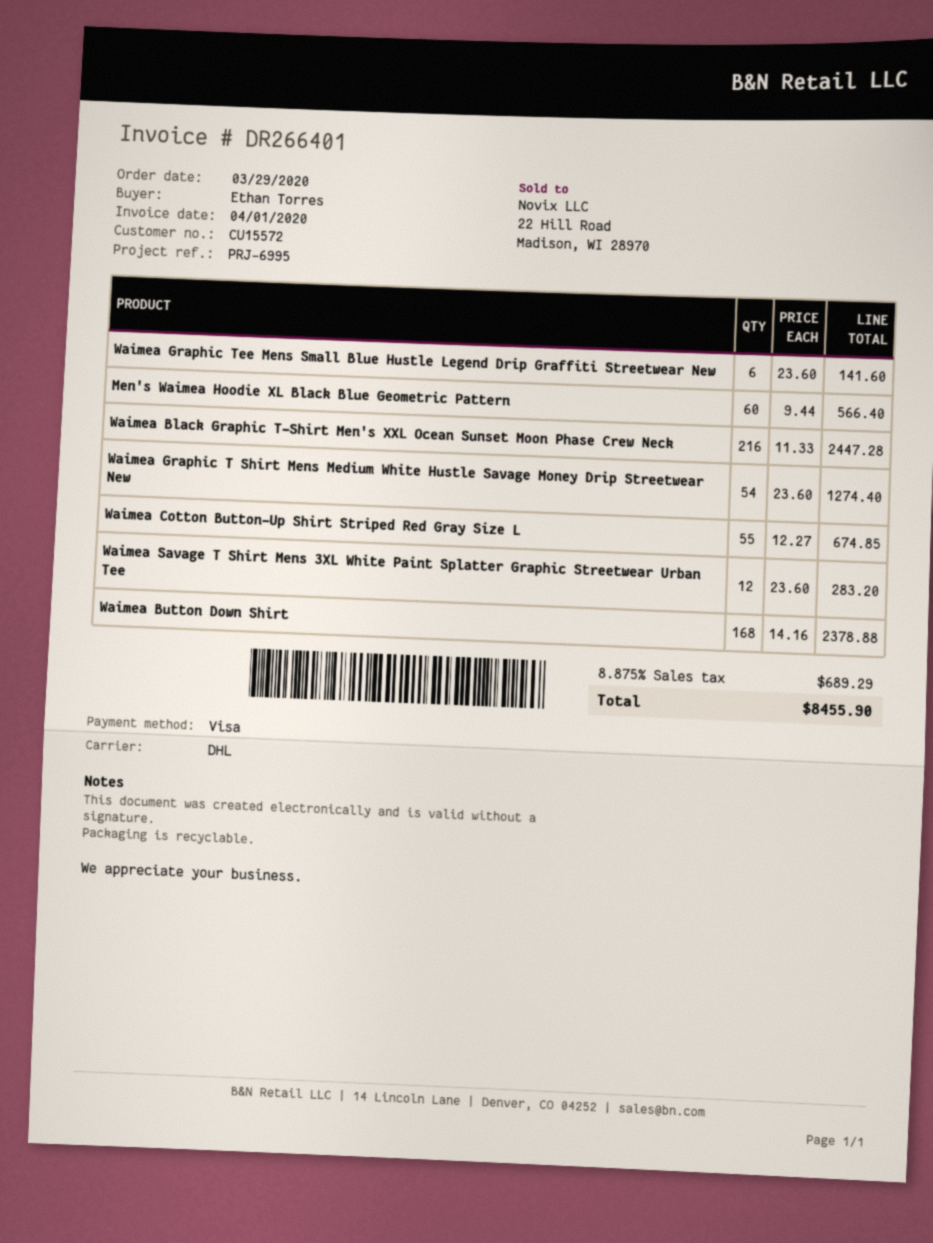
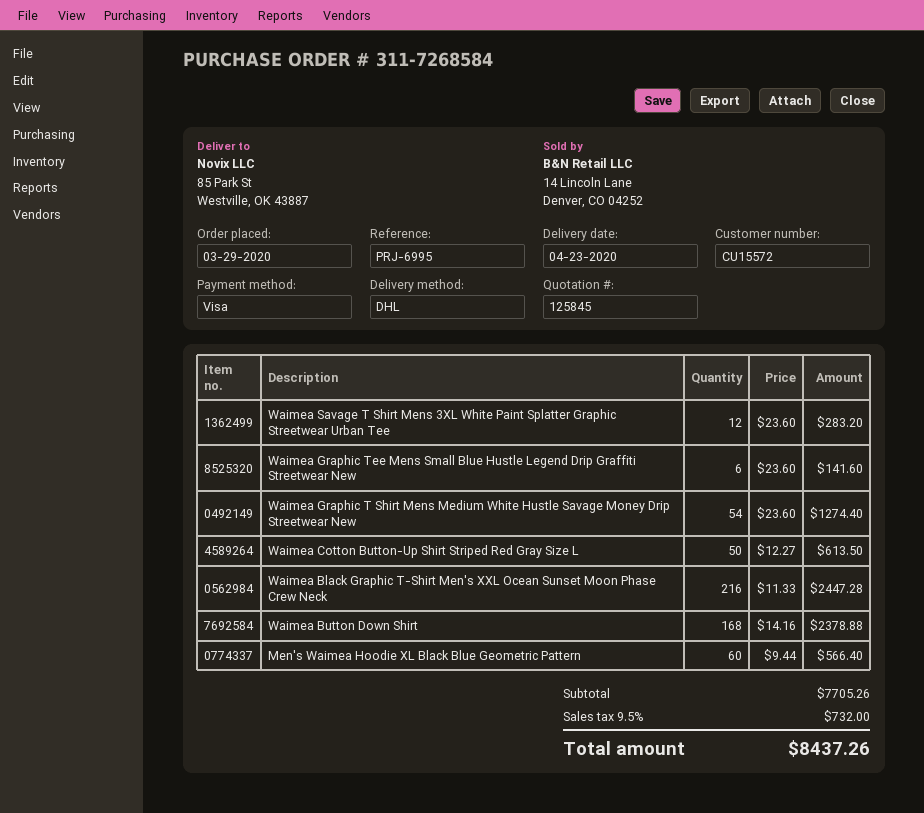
Waimea Cotton Button-Up Shirt Striped Red Gray Size L: 55 x 12.27 = 674.85 -> 50 x 12.27 = 613.50
tax: 8.875% = 689.29 -> 9.5% = 732.00
total: 8455.90 -> 8437.26

